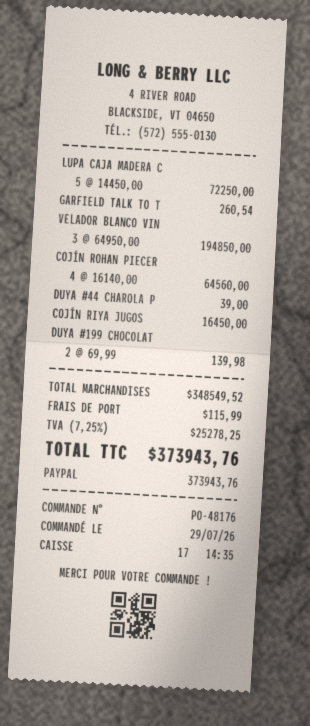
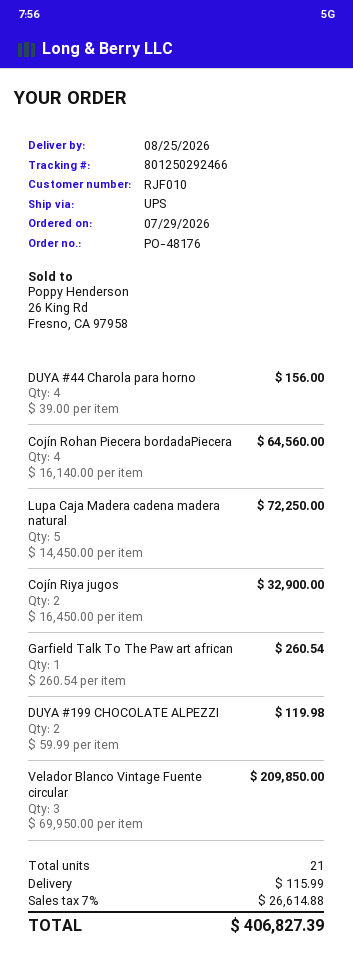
VELADOR BLANCO VIN: 3 x 64950.00 = 194850.00 -> 3 x 69950.00 = 209850.00
DUYA #44 CHAROLA P: 1 x 39.00 = 39.00 -> 4 x 39.00 = 156.00
COJÍN RIYA JUGOS: 1 x 16450.00 = 16450.00 -> 2 x 16450.00 = 32900.00
DUYA #199 CHOCOLAT: 2 x 69.99 = 139.98 -> 2 x 59.99 = 119.98
tax: 7.25% = 25278.25 -> 7% = 26614.88
total: 373943.76 -> 406827.39

